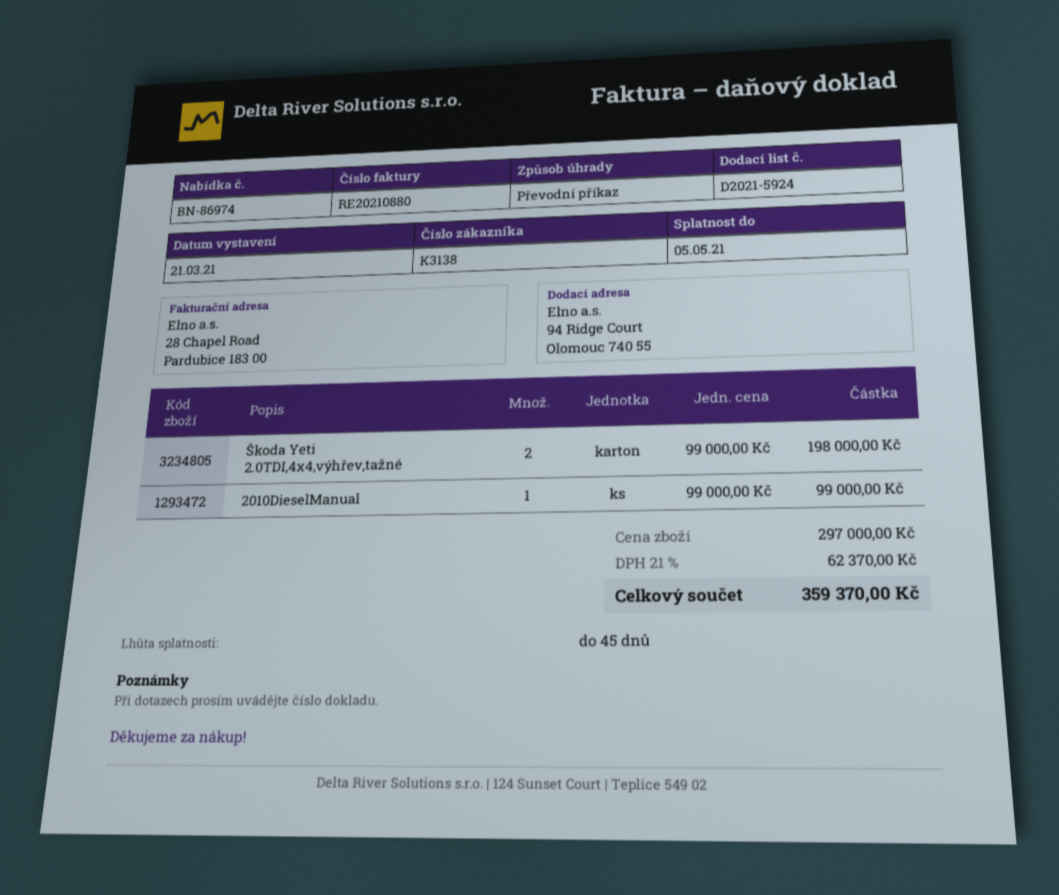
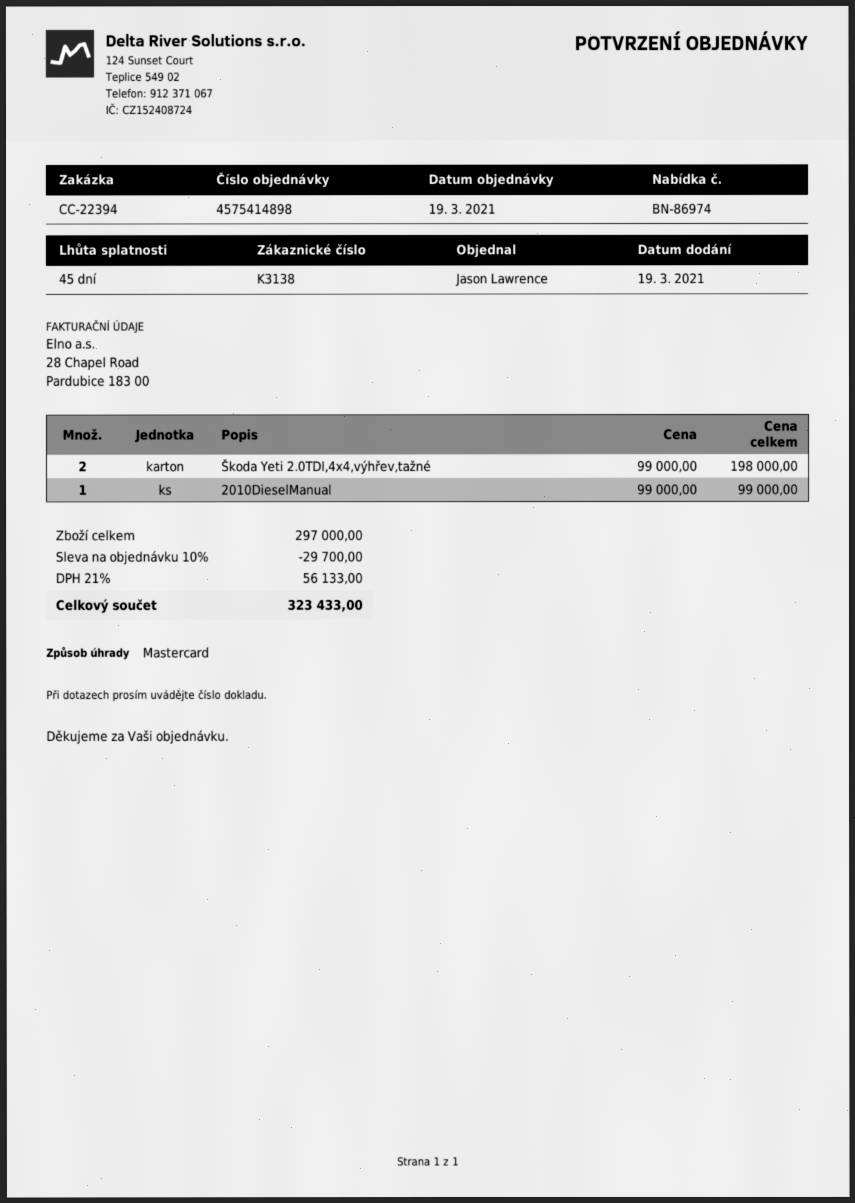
payment method: bank transfer -> Mastercard
discount: none -> 10% = 29700.00
tax: 21% = 62370.00 -> 21% = 56133.00
total: 359370.00 -> 323433.00

